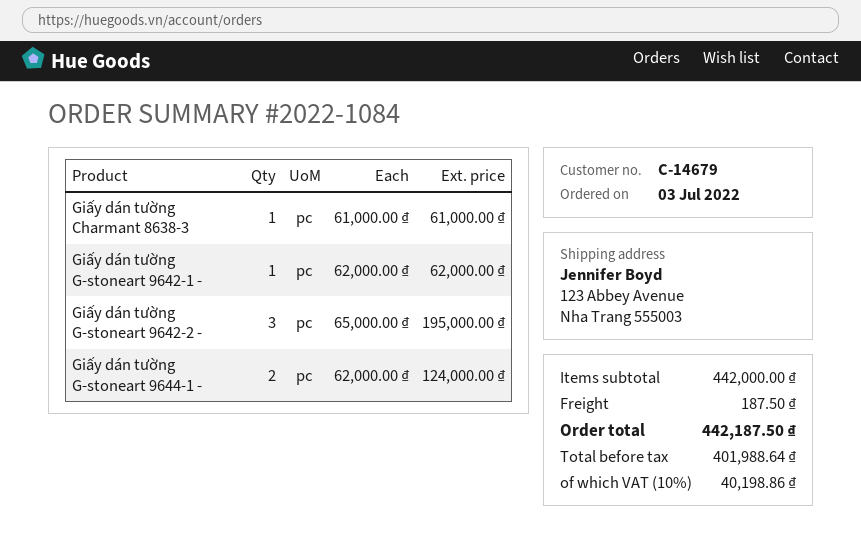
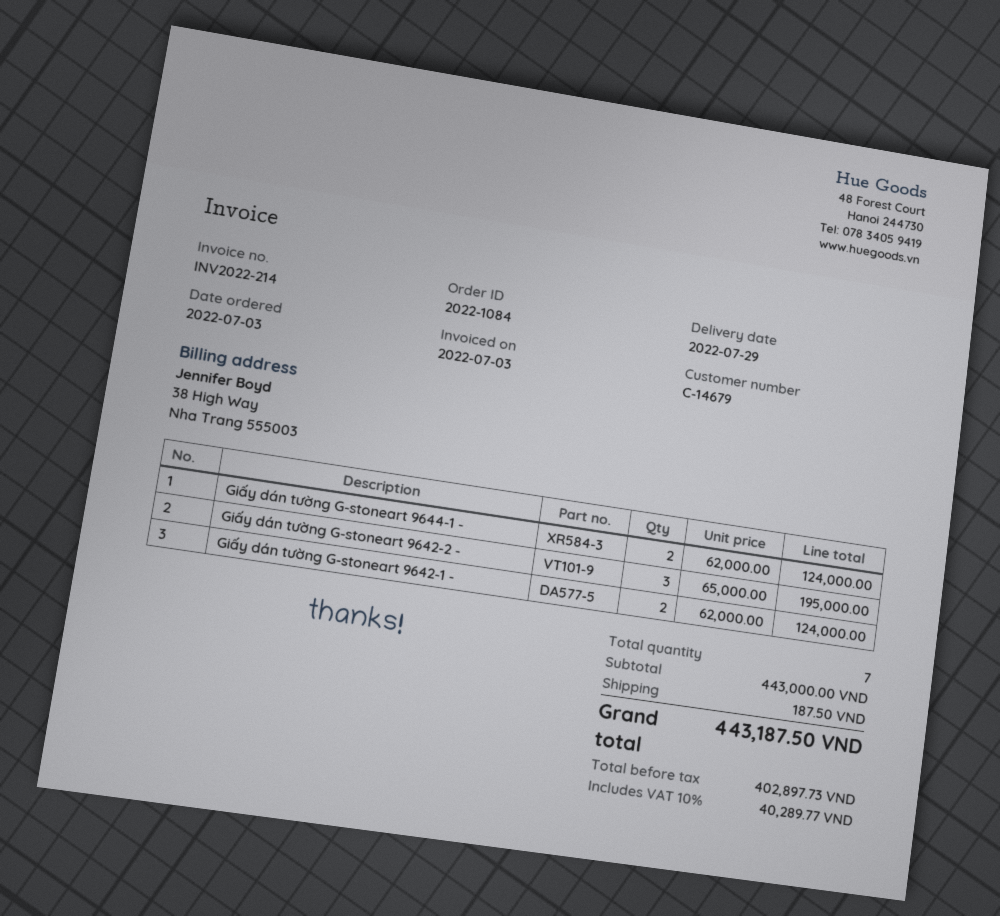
Giấy dán tường Charmant 8638-3: 1 x 61000.00 = 61000.00 -> none
Giấy dán tường G-stoneart 9642-1 -: 1 x 62000.00 = 62000.00 -> 2 x 62000.00 = 124000.00
subtotal: 442000.00 -> 443000.00
net: 401988.64 -> 402897.73
tax: 10% = 40198.86 -> 10% = 40289.77
total: 442187.50 -> 443187.50

